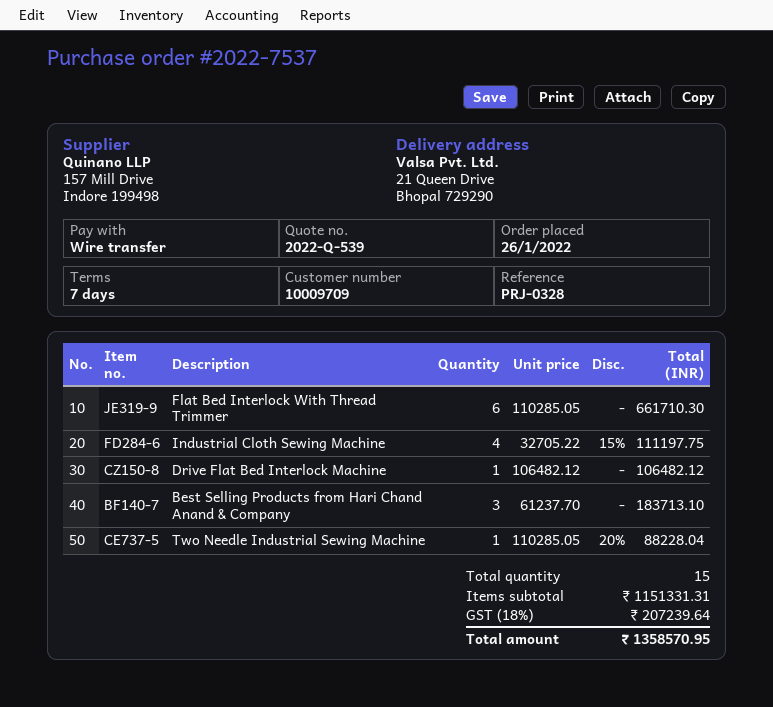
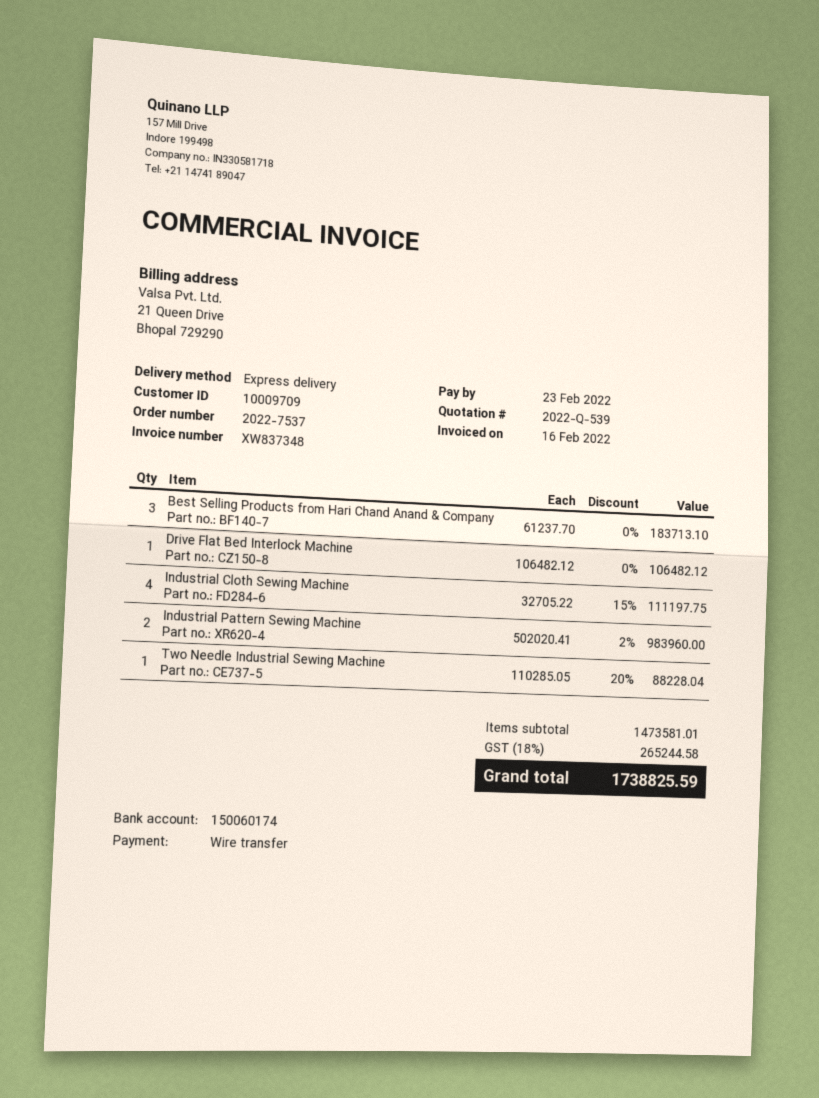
Flat Bed Interlock With Thread Trimmer: 6 x 110285.05 = 661710.30 -> none
Industrial Pattern Sewing Machine: none -> 2 x 502020.41 - 2% = 983960.00
subtotal: 1151331.31 -> 1473581.01
tax: 18% = 207239.64 -> 18% = 265244.58
total: 1358570.95 -> 1738825.59

